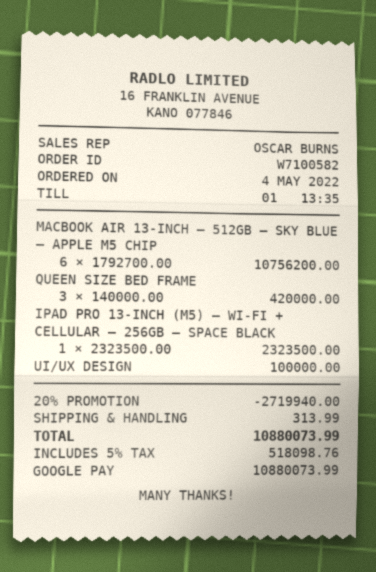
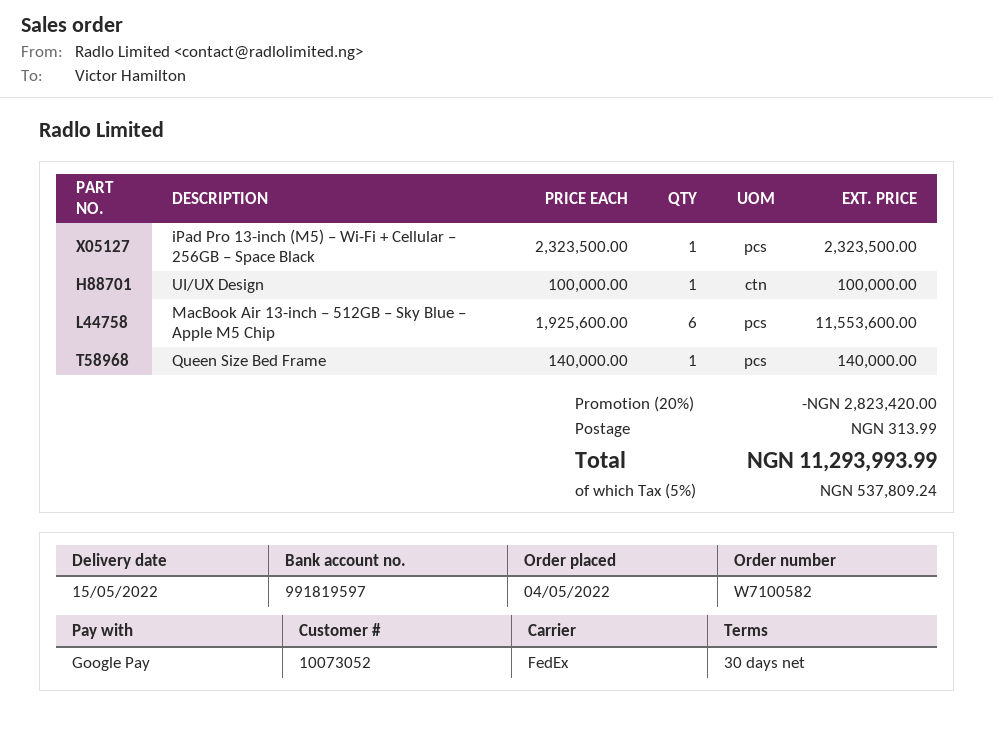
MACBOOK AIR 13-INCH – 512GB – SKY BLUE – APPLE M5 CHIP: 6 x 1792700.00 = 10756200.00 -> 6 x 1925600.00 = 11553600.00
QUEEN SIZE BED FRAME: 3 x 140000.00 = 420000.00 -> 1 x 140000.00 = 140000.00
discount: 20% = 2719940.00 -> 20% = 2823420.00
tax: 5% = 518098.76 -> 5% = 537809.24
total: 10880073.99 -> 11293993.99

